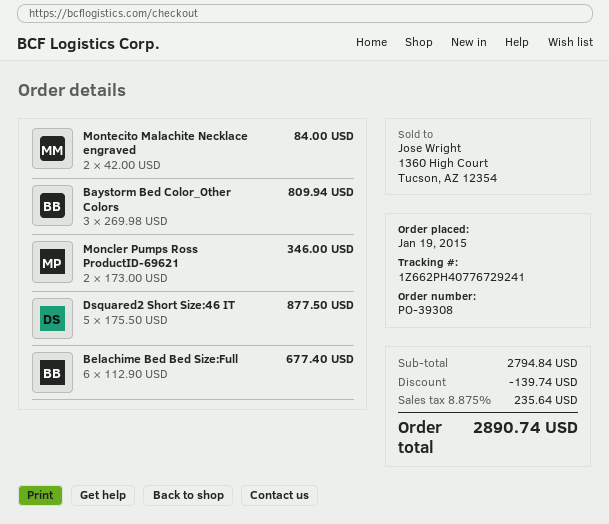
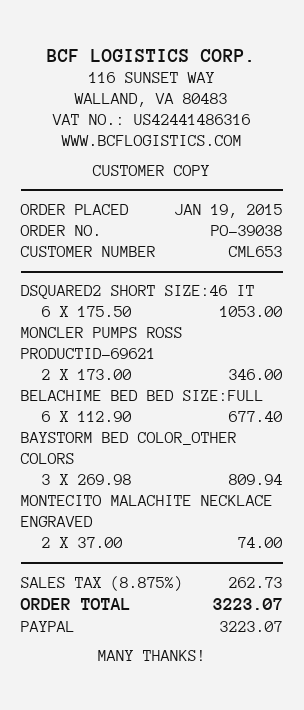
order number: PO-39308 -> PO-39038
Montecito Malachite Necklace engraved: 2 x 42.00 = 84.00 -> 2 x 37.00 = 74.00
Dsquared2 Short Size:46 IT: 5 x 175.50 = 877.50 -> 6 x 175.50 = 1053.00
discount: 139.74 -> none
tax: 8.875% = 235.64 -> 8.875% = 262.73
total: 2890.74 -> 3223.07

